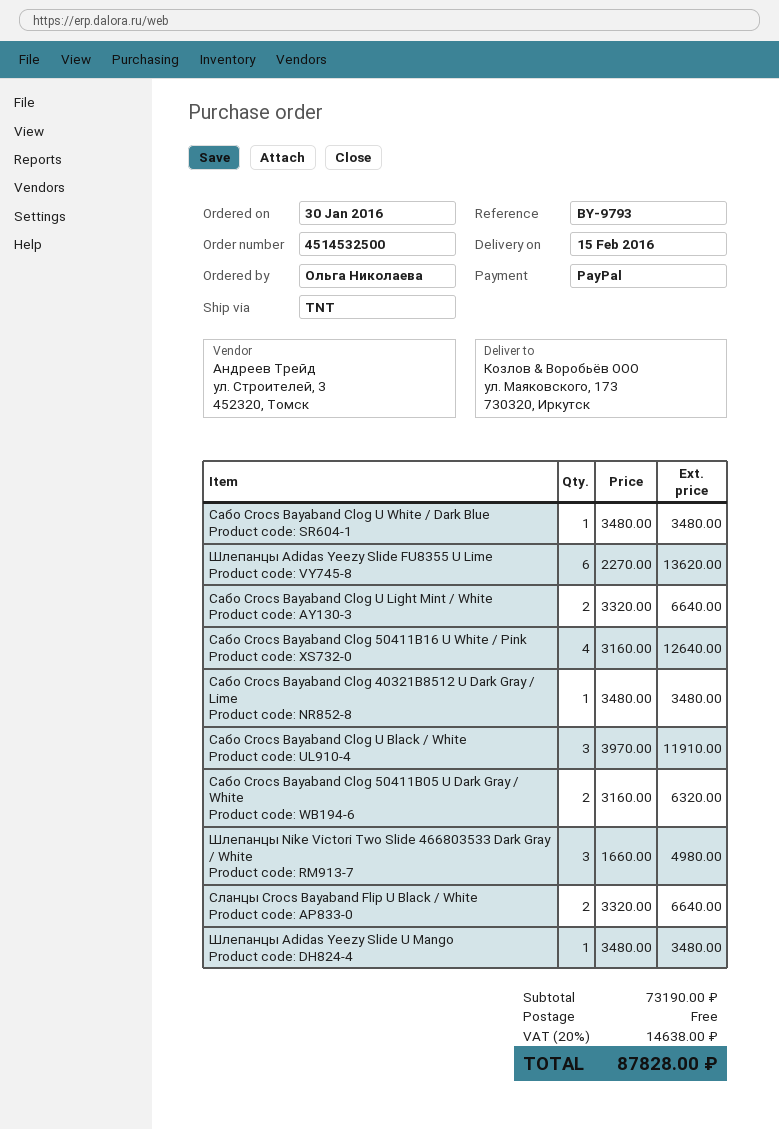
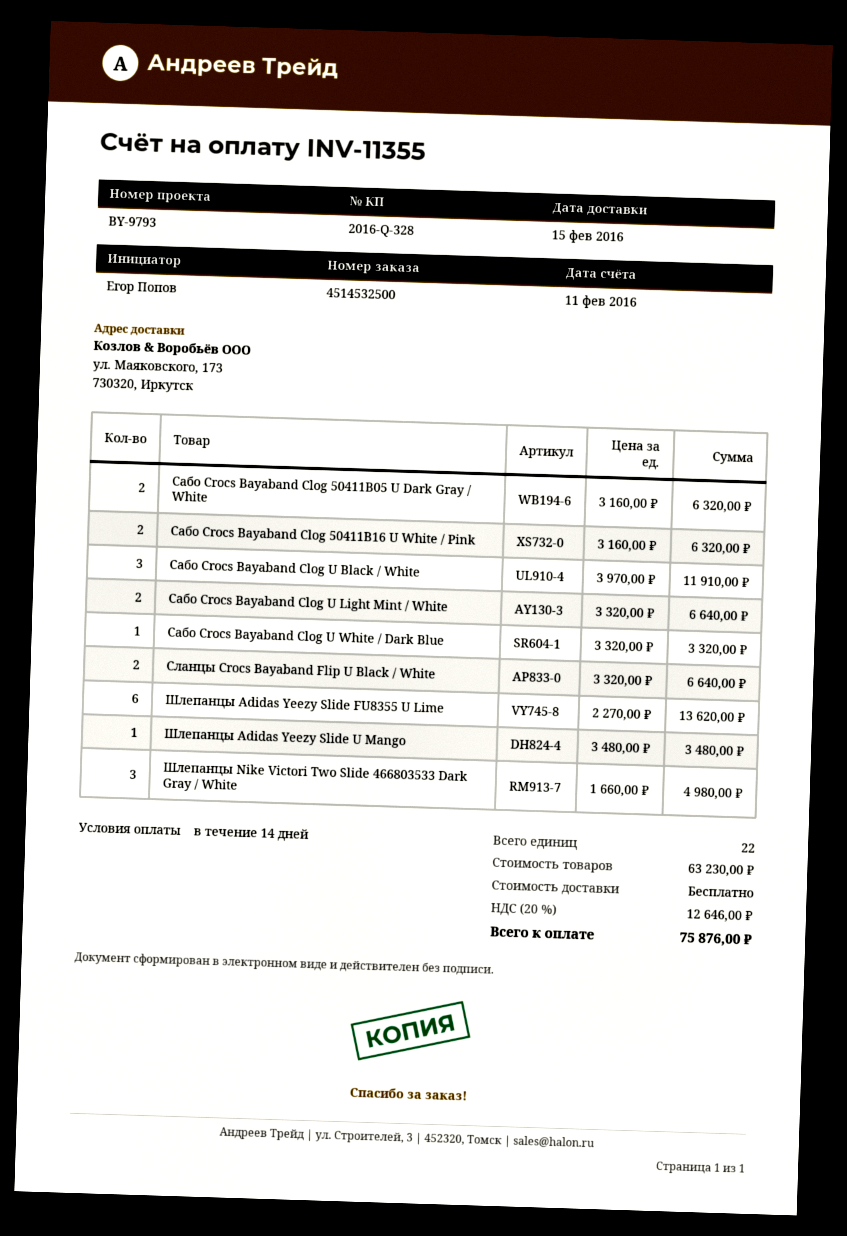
ordered by: Ольга Николаева -> Егор Попов
Сабо Crocs Bayaband Clog U White / Dark Blue: 1 x 3480.00 = 3480.00 -> 1 x 3320.00 = 3320.00
Сабо Crocs Bayaband Clog 50411B16 U White / Pink: 4 x 3160.00 = 12640.00 -> 2 x 3160.00 = 6320.00
Сабо Crocs Bayaband Clog 40321B8512 U Dark Gray / Lime: 1 x 3480.00 = 3480.00 -> none
subtotal: 73190.00 -> 63230.00
tax: 20% = 14638.00 -> 20% = 12646.00
total: 87828.00 -> 75876.00

